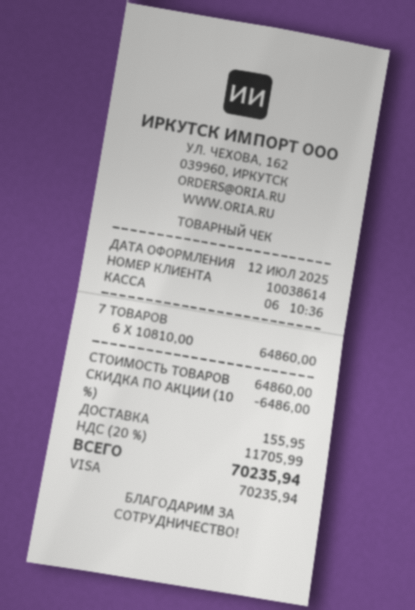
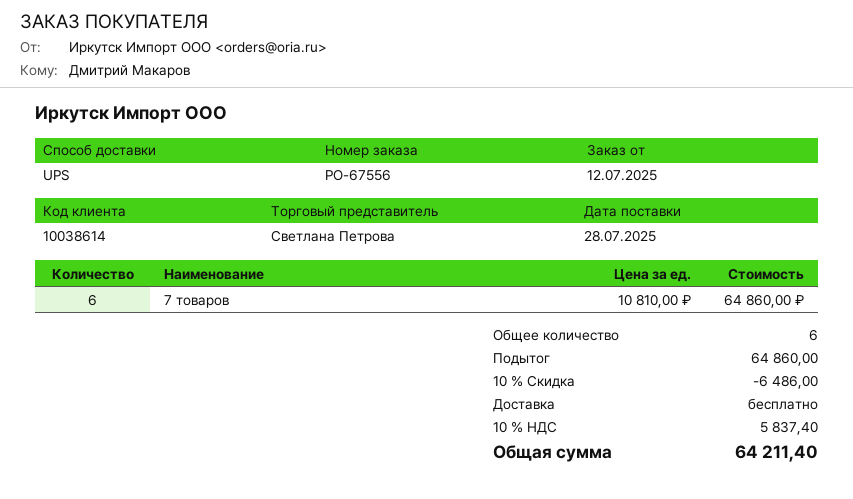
shipping: 155.95 -> 0.00
tax: 20% = 11705.99 -> 10% = 5837.40
total: 70235.94 -> 64211.40

